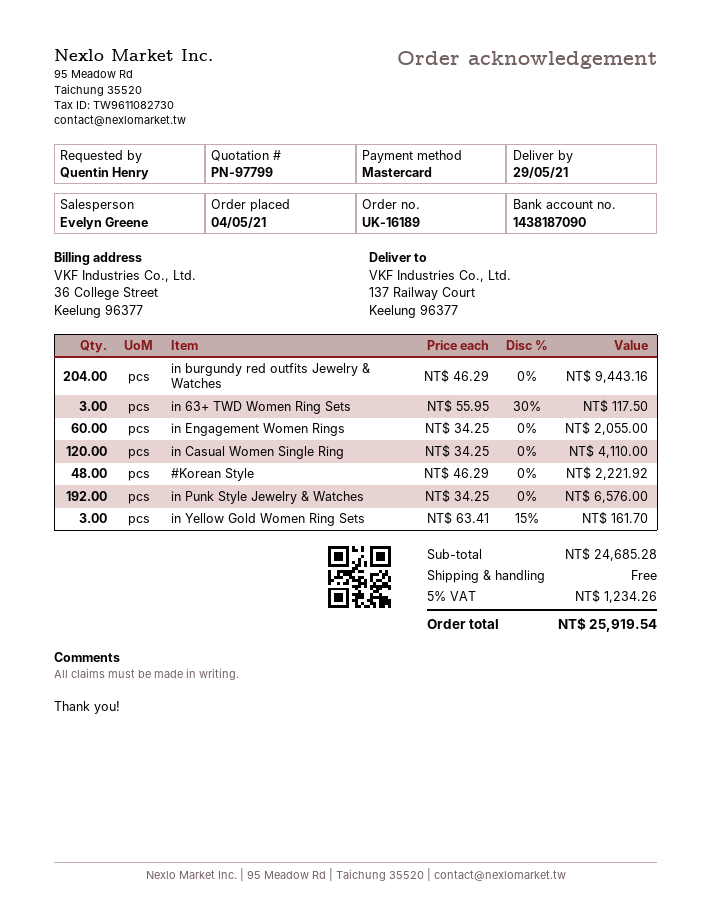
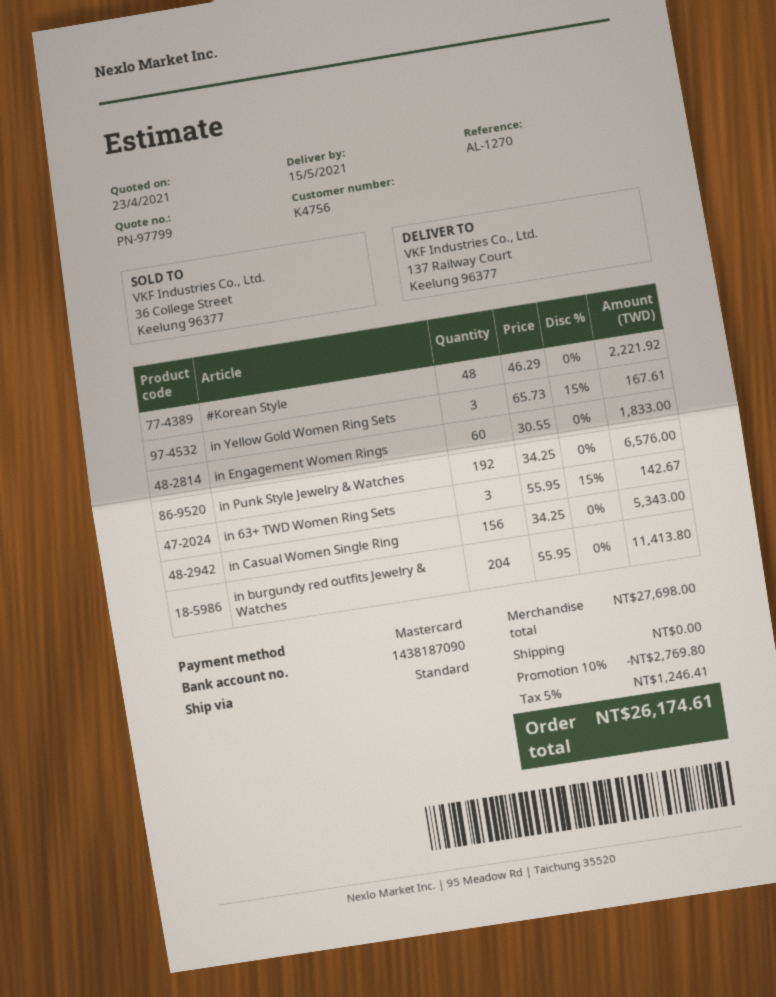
delivery date: 2021-05-29 -> 2021-05-15
in burgundy red outfits Jewelry & Watches: 204 x 46.29 = 9443.16 -> 204 x 55.95 = 11413.80
in 63+ TWD Women Ring Sets: 3 x 55.95 - 30% = 117.50 -> 3 x 55.95 - 15% = 142.67
in Engagement Women Rings: 60 x 34.25 = 2055.00 -> 60 x 30.55 = 1833.00
in Casual Women Single Ring: 120 x 34.25 = 4110.00 -> 156 x 34.25 = 5343.00
in Yellow Gold Women Ring Sets: 3 x 63.41 - 15% = 161.70 -> 3 x 65.73 - 15% = 167.61
subtotal: 24685.28 -> 27698.00
discount: none -> 10% = 2769.80
tax: 5% = 1234.26 -> 5% = 1246.41
total: 25919.54 -> 26174.61

